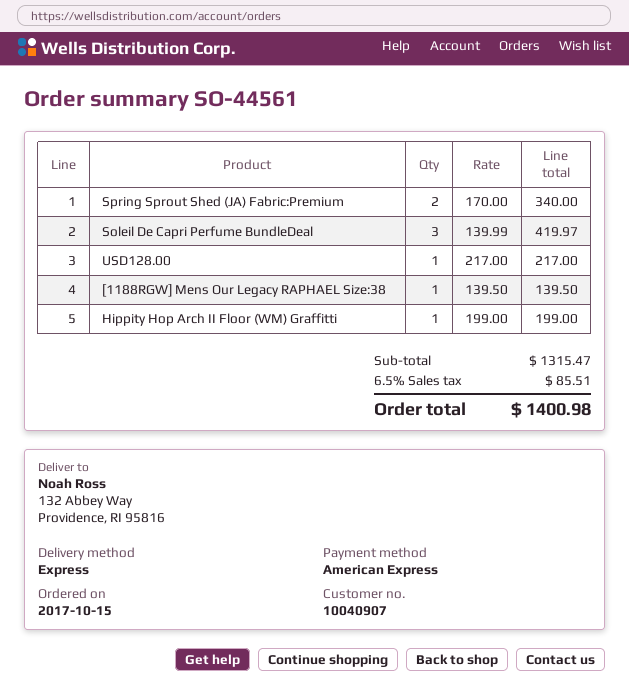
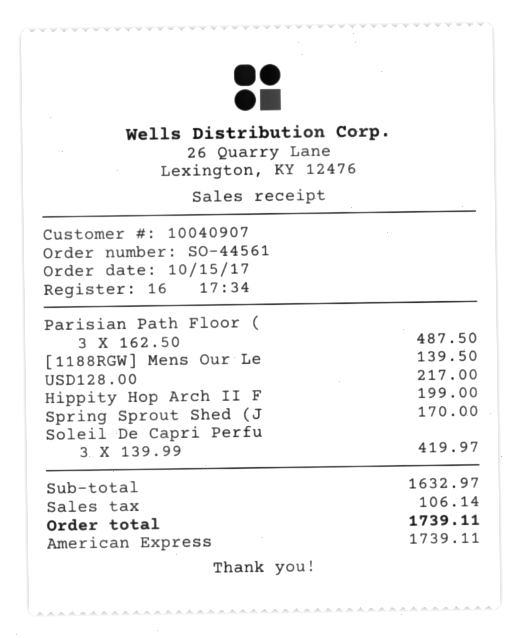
Spring Sprout Shed (JA) Fabric:Premium: 2 x 170.00 = 340.00 -> 1 x 170.00 = 170.00
Parisian Path Floor (: none -> 3 x 162.50 = 487.50
subtotal: 1315.47 -> 1632.97
tax: 85.51 -> 106.14
total: 1400.98 -> 1739.11

